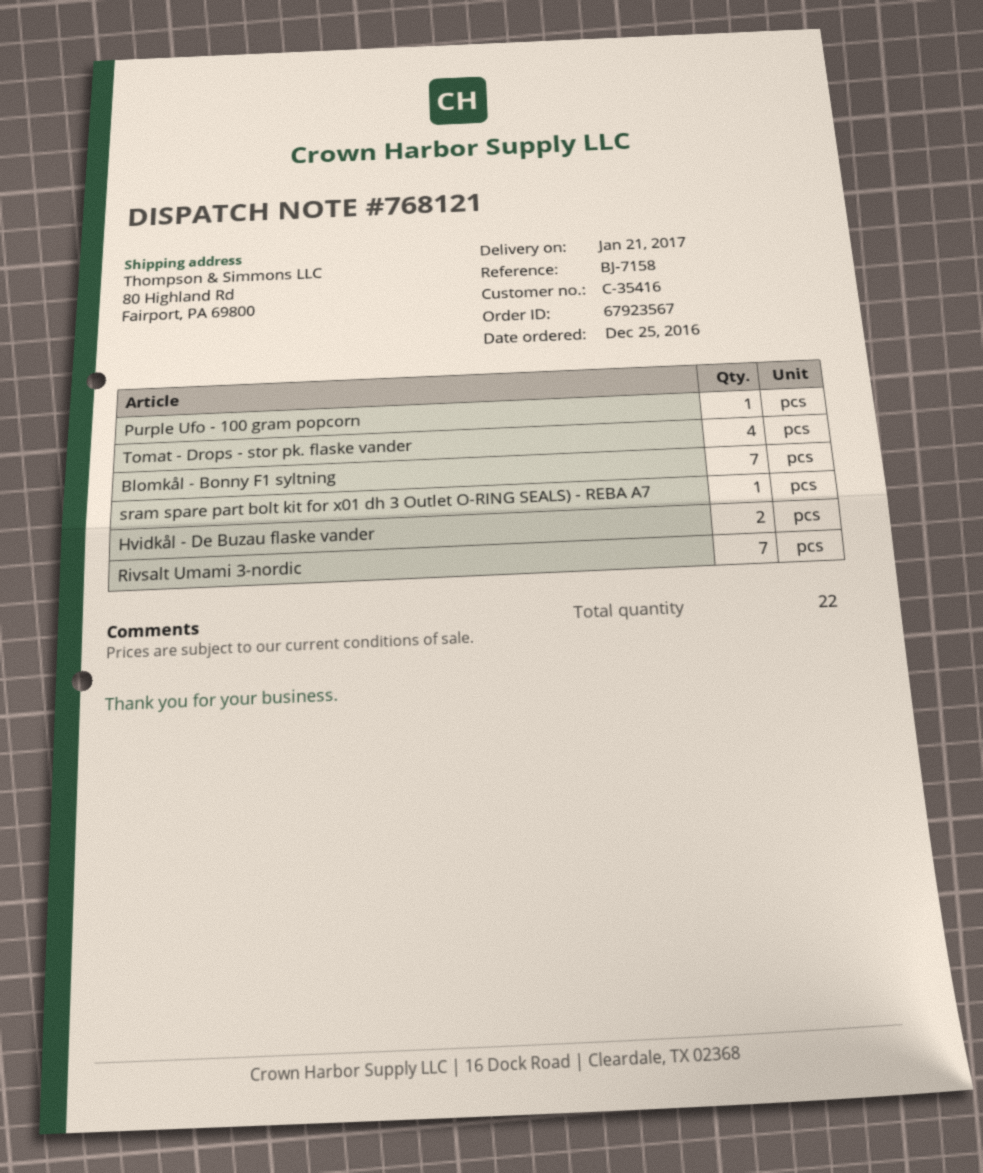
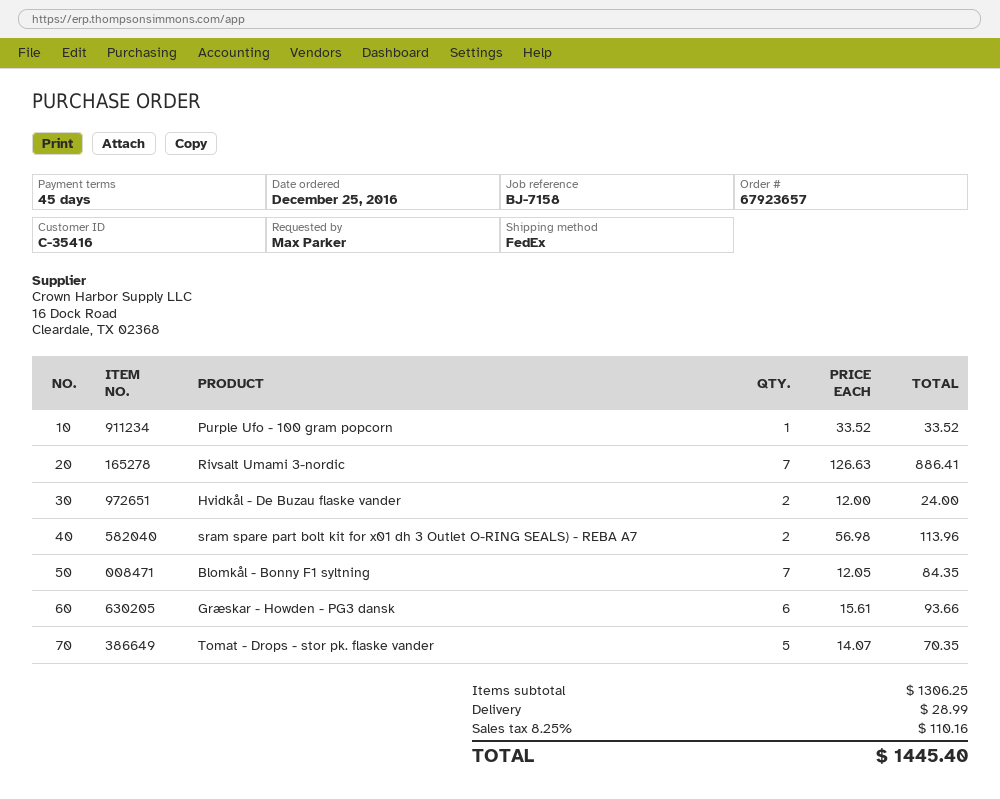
order number: 67923567 -> 67923657
Tomat - Drops - stor pk. flaske vander: 4 -> 5
sram spare part bolt kit for x01 dh 3 Outlet O-RING SEALS) - REBA A7: 1 -> 2
Græskar - Howden - PG3 dansk: none -> 6

